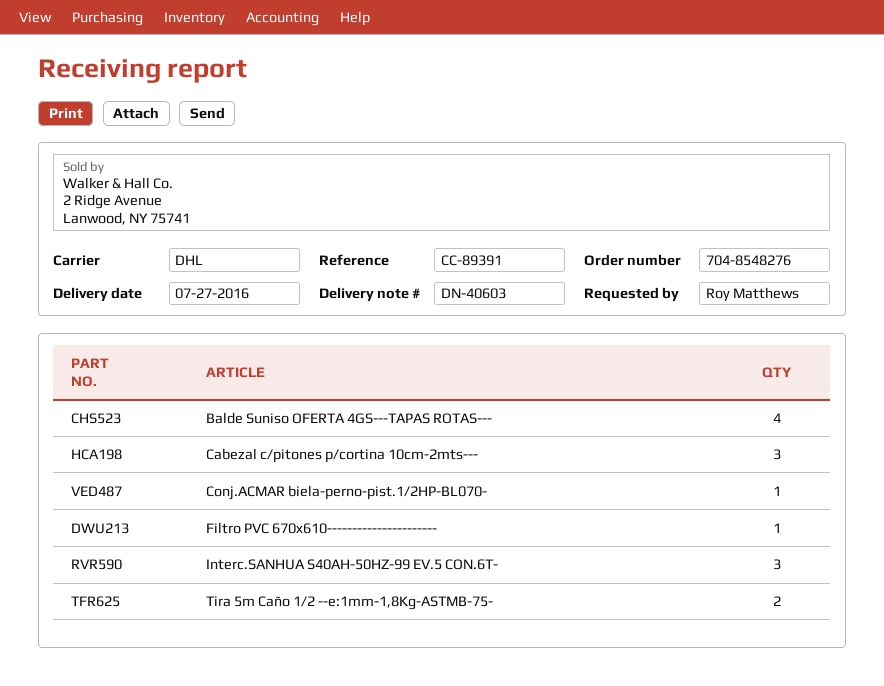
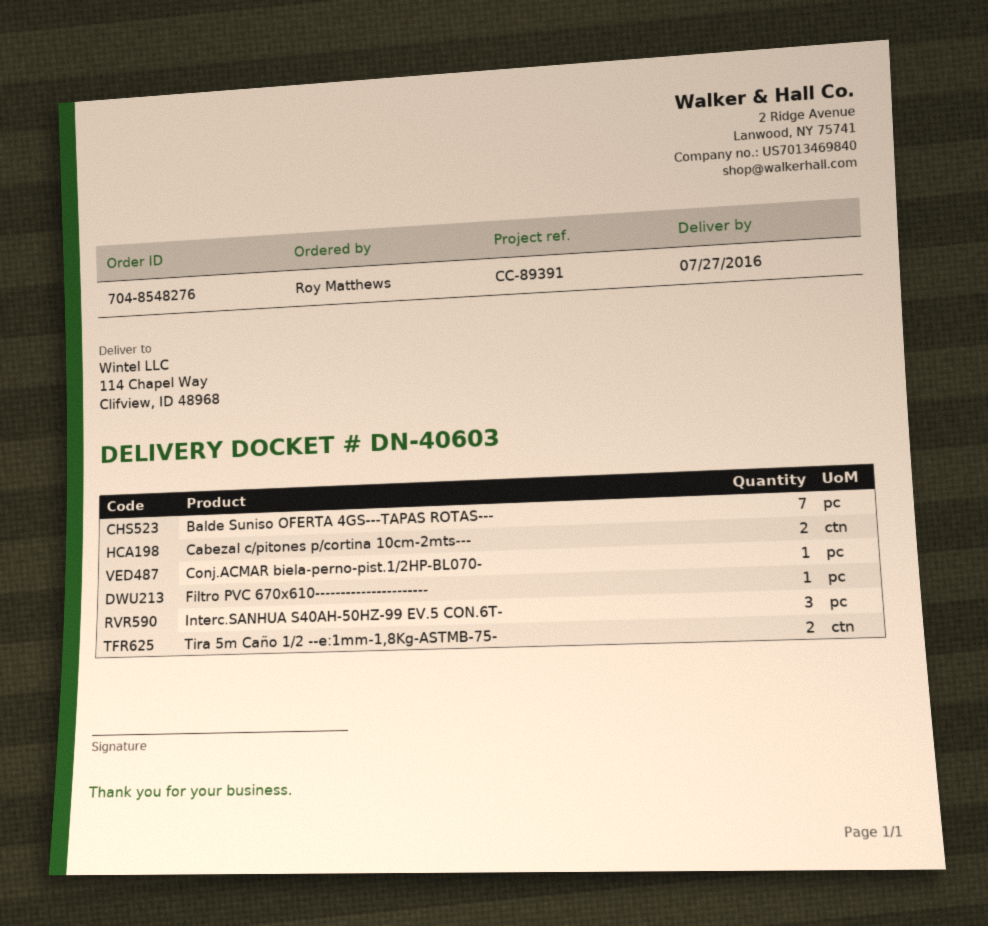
Balde Suniso OFERTA 4GS---TAPAS ROTAS---: 4 -> 7
Cabezal c/pitones p/cortina 10cm-2mts---: 3 -> 2

